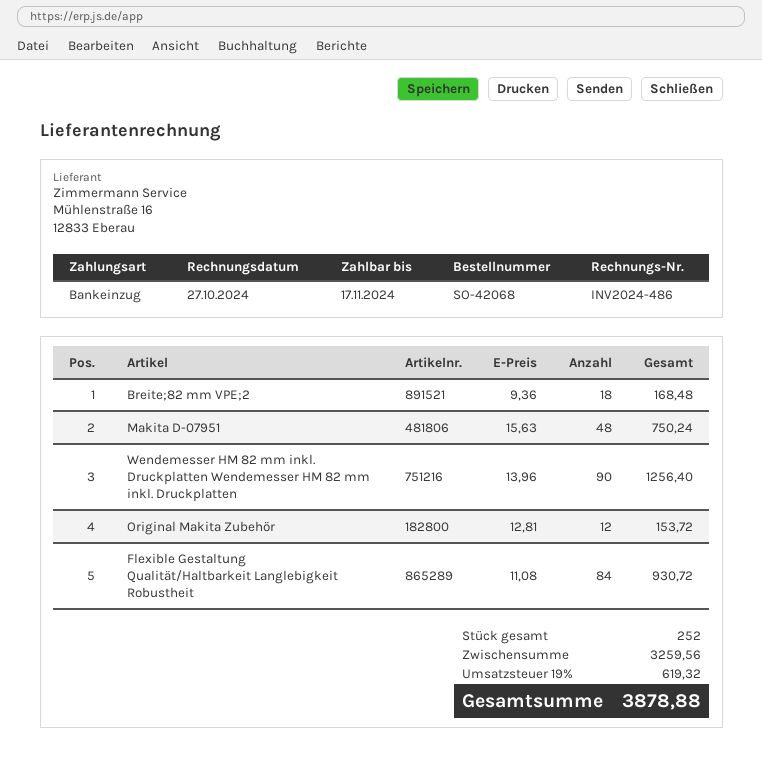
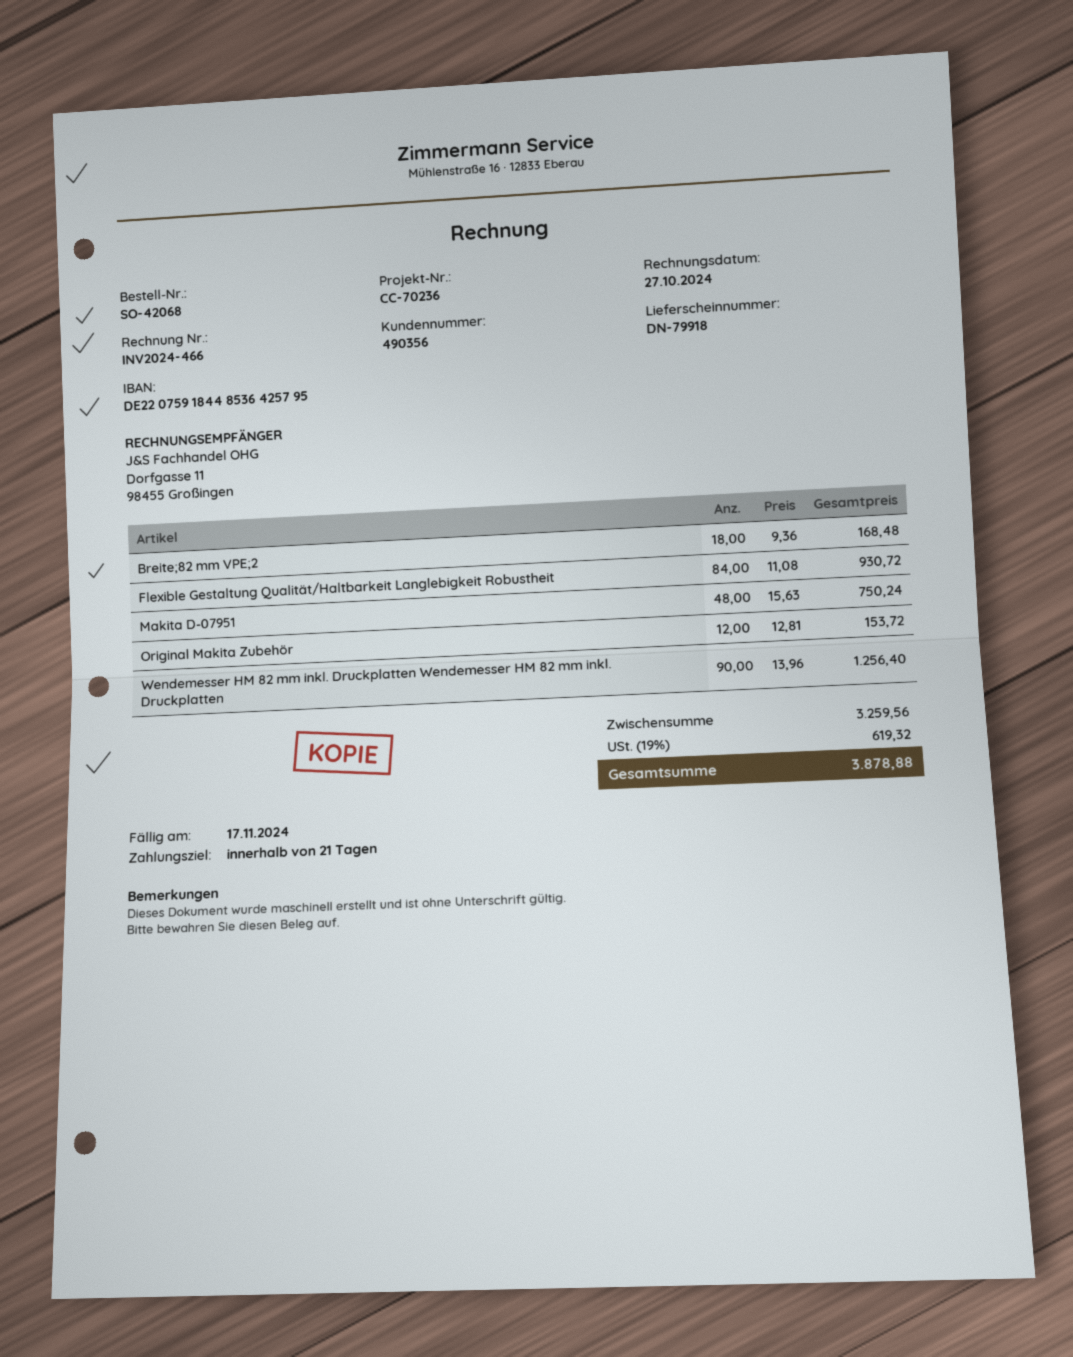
invoice number: INV2024-486 -> INV2024-466

